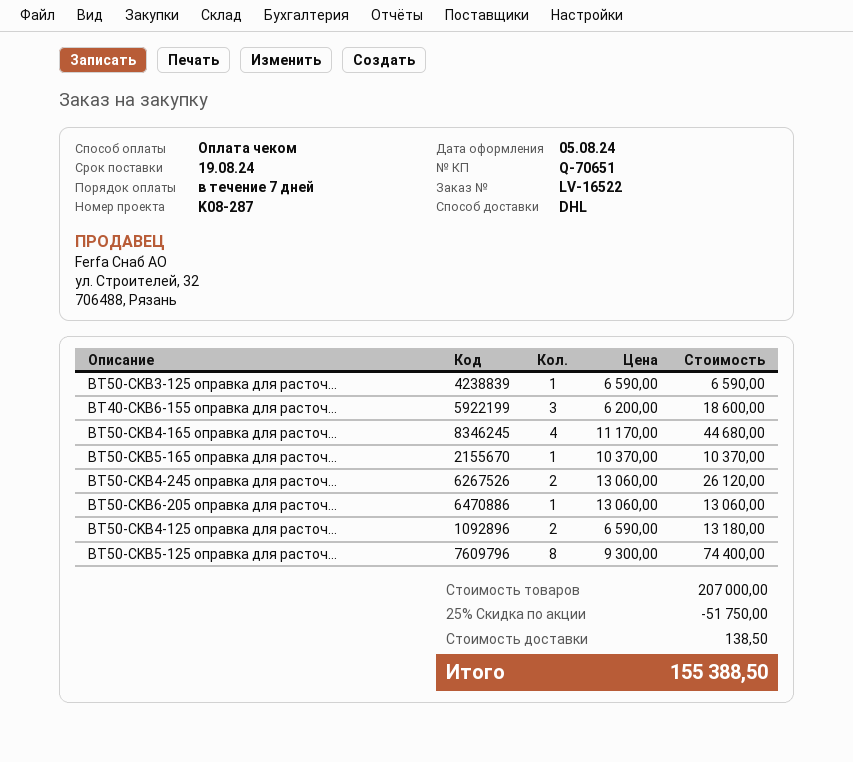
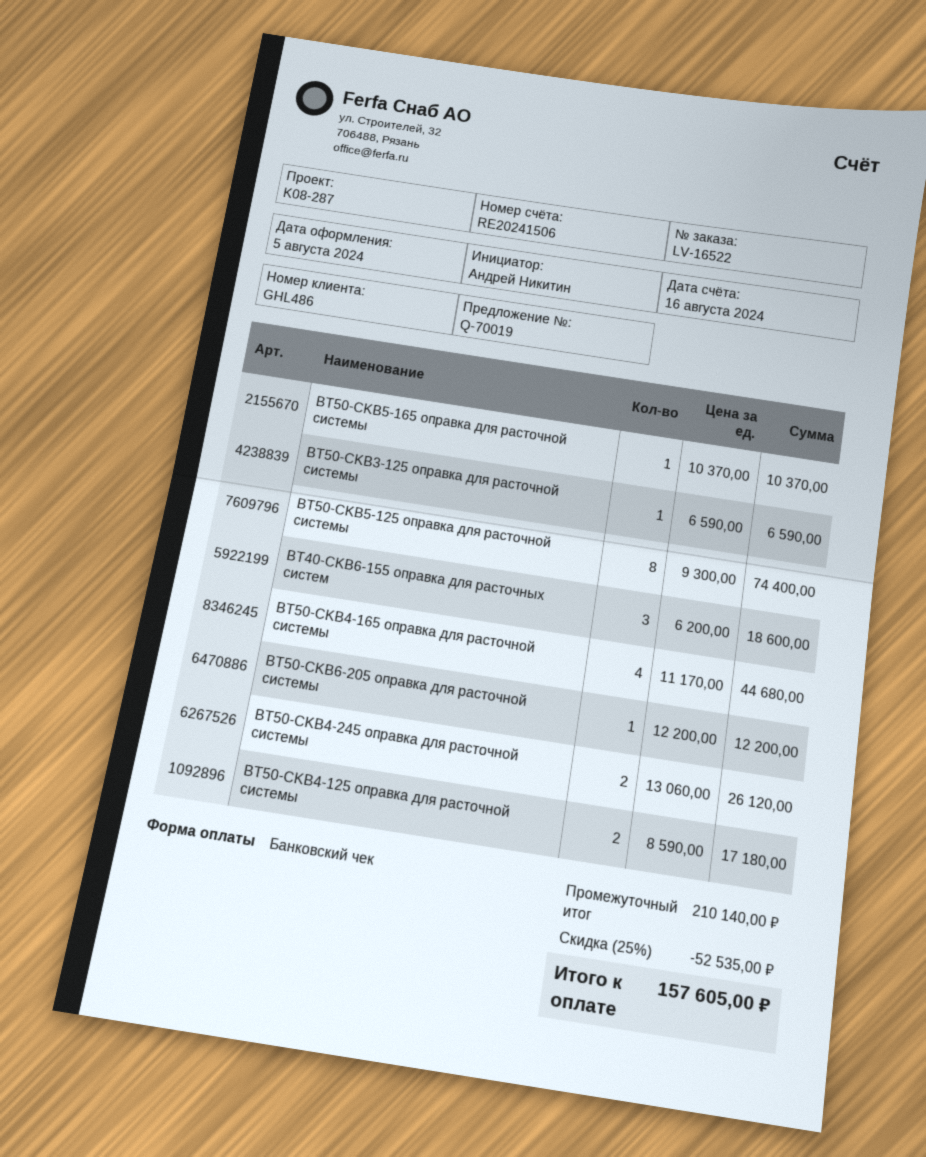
quote number: Q-70651 -> Q-70019
BT50-CKB6-205 оправка для расточ...: 1 x 13060.00 = 13060.00 -> 1 x 12200.00 = 12200.00
BT50-CKB4-125 оправка для расточ...: 2 x 6590.00 = 13180.00 -> 2 x 8590.00 = 17180.00
subtotal: 207000.00 -> 210140.00
discount: 25% = 51750.00 -> 25% = 52535.00
shipping: 138.50 -> none
total: 155388.50 -> 157605.00

